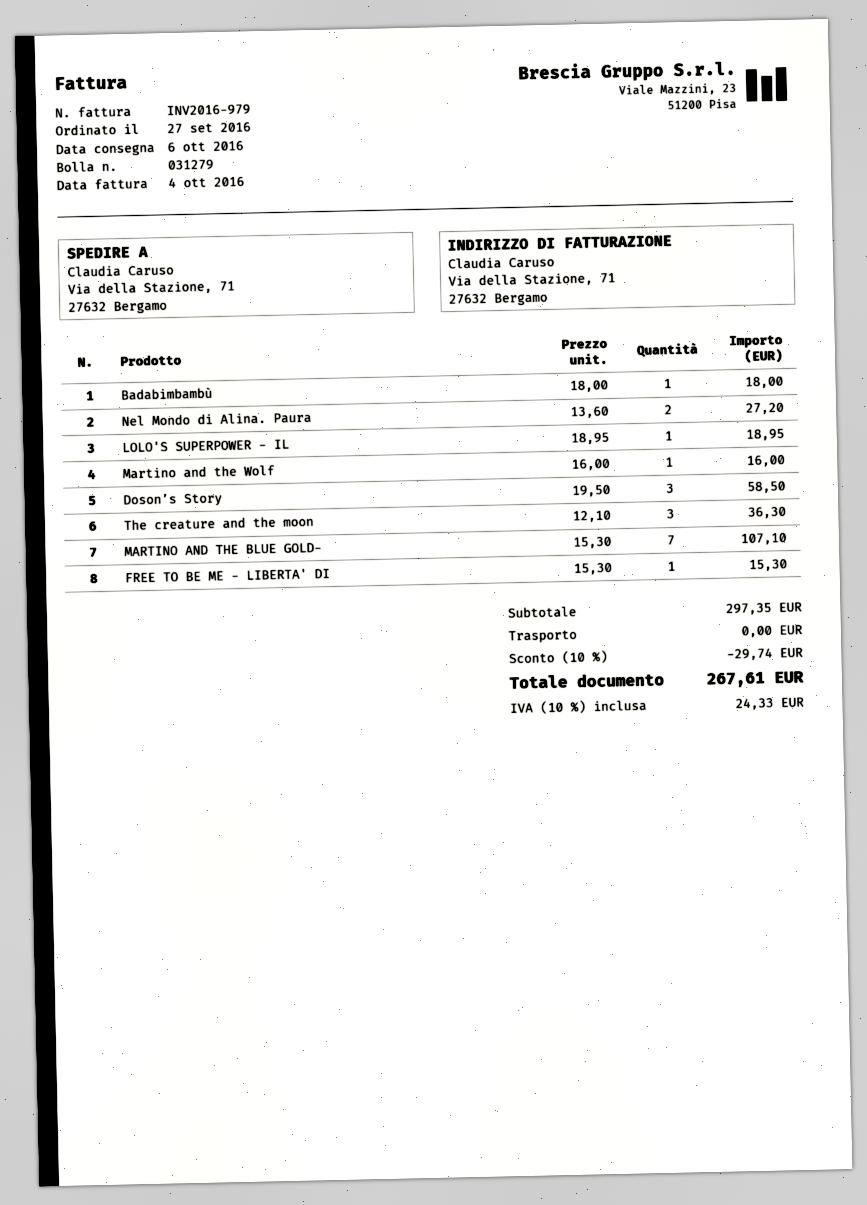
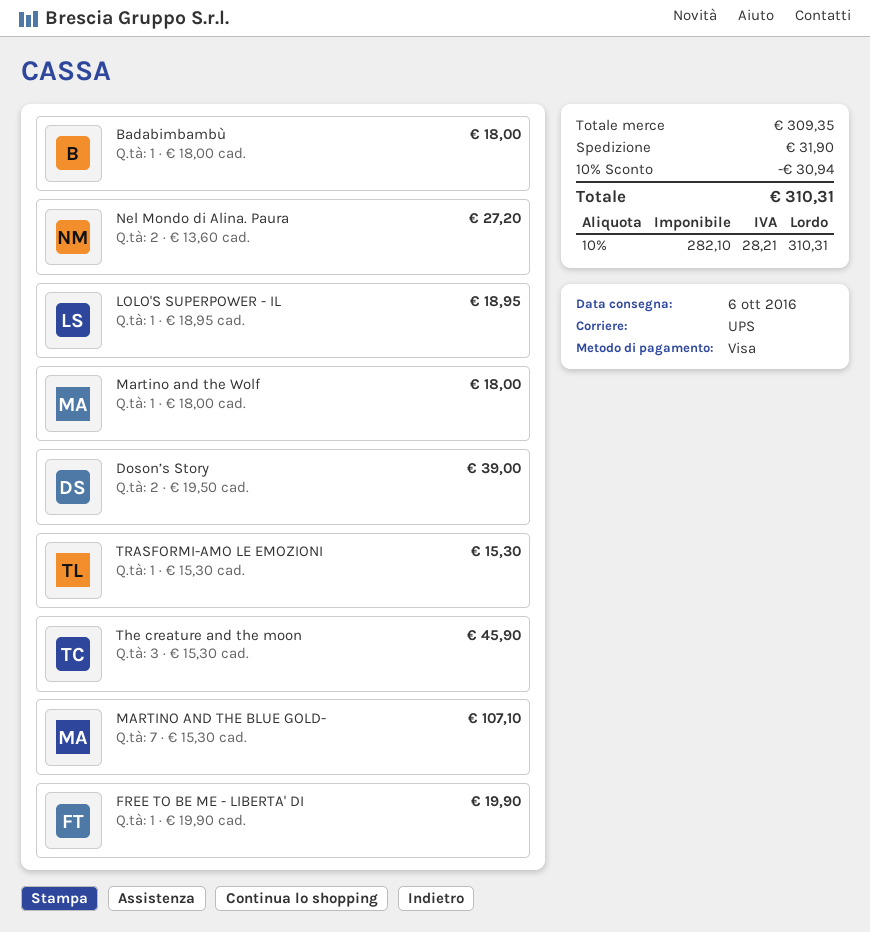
Martino and the Wolf: 1 x 16.00 = 16.00 -> 1 x 18.00 = 18.00
Doson’s Story: 3 x 19.50 = 58.50 -> 2 x 19.50 = 39.00
The creature and the moon: 3 x 12.10 = 36.30 -> 3 x 15.30 = 45.90
FREE TO BE ME - LIBERTA' DI: 1 x 15.30 = 15.30 -> 1 x 19.90 = 19.90
TRASFORMI-AMO LE EMOZIONI: none -> 1 x 15.30 = 15.30
subtotal: 297.35 -> 309.35
discount: 10% = 29.74 -> 10% = 30.94
shipping: 0.00 -> 31.90
tax: 10% = 24.33 -> 10% = 28.21
total: 267.61 -> 310.31

